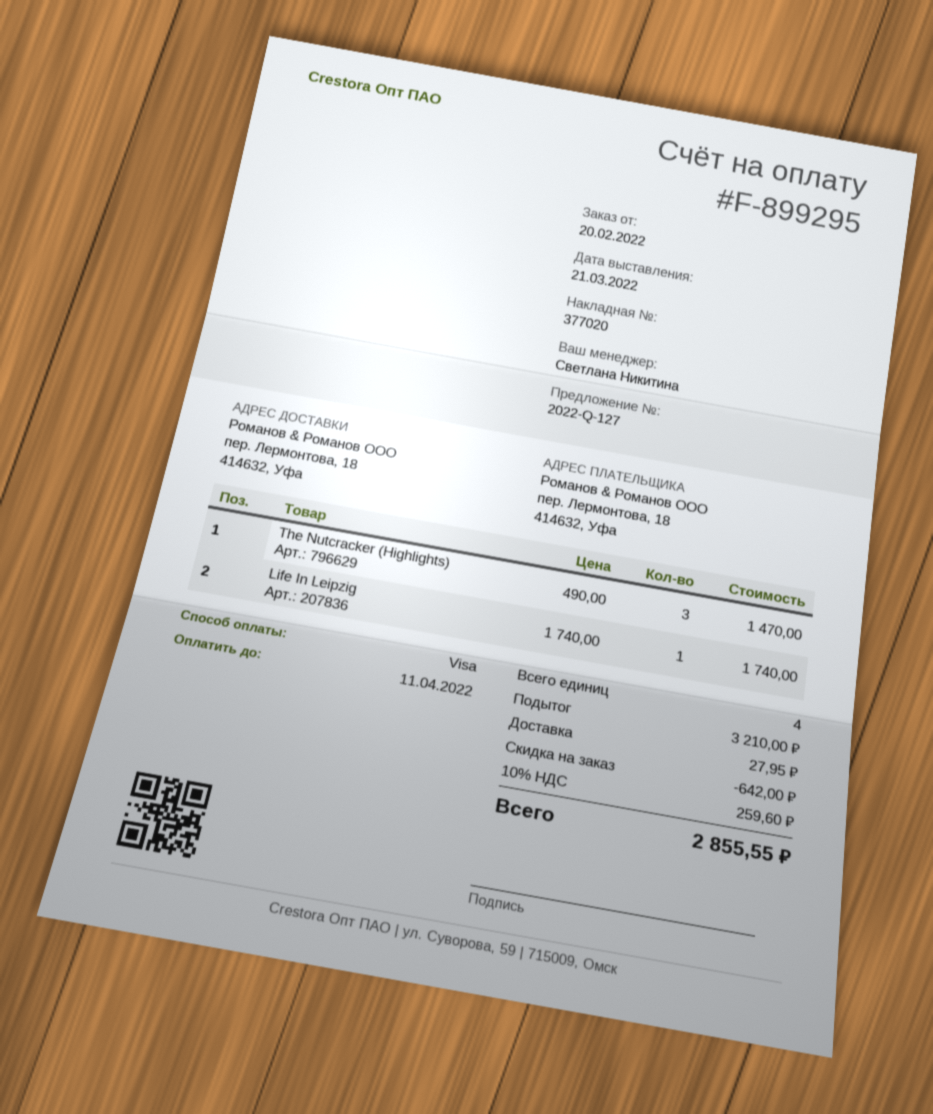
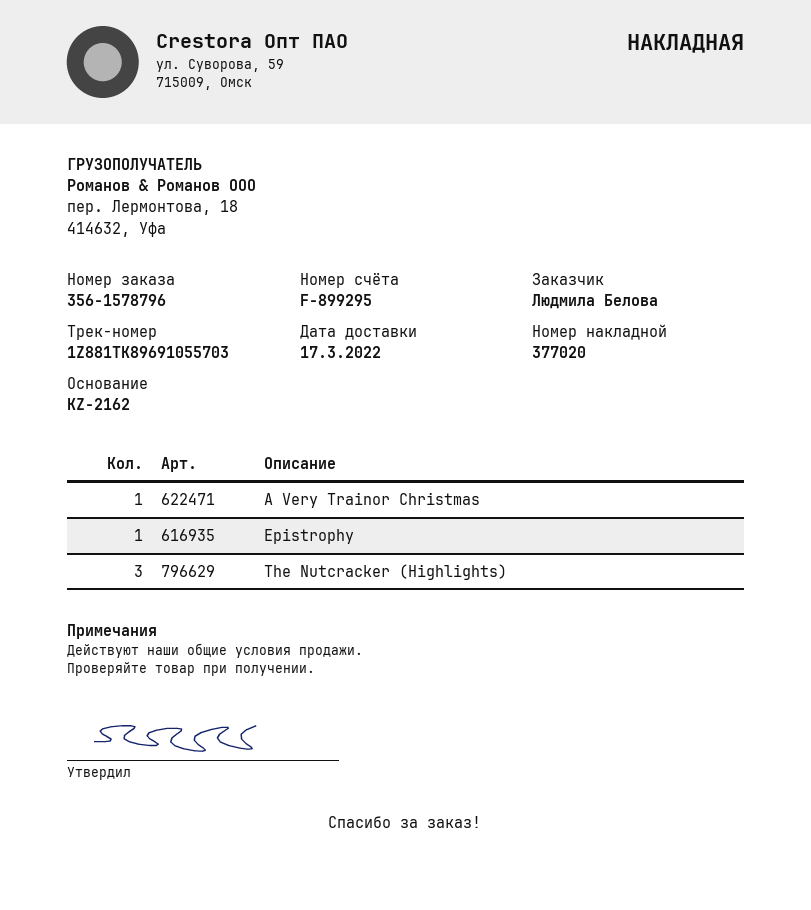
Life In Leipzig: 1 -> none
A Very Trainor Christmas: none -> 1
Epistrophy: none -> 1

